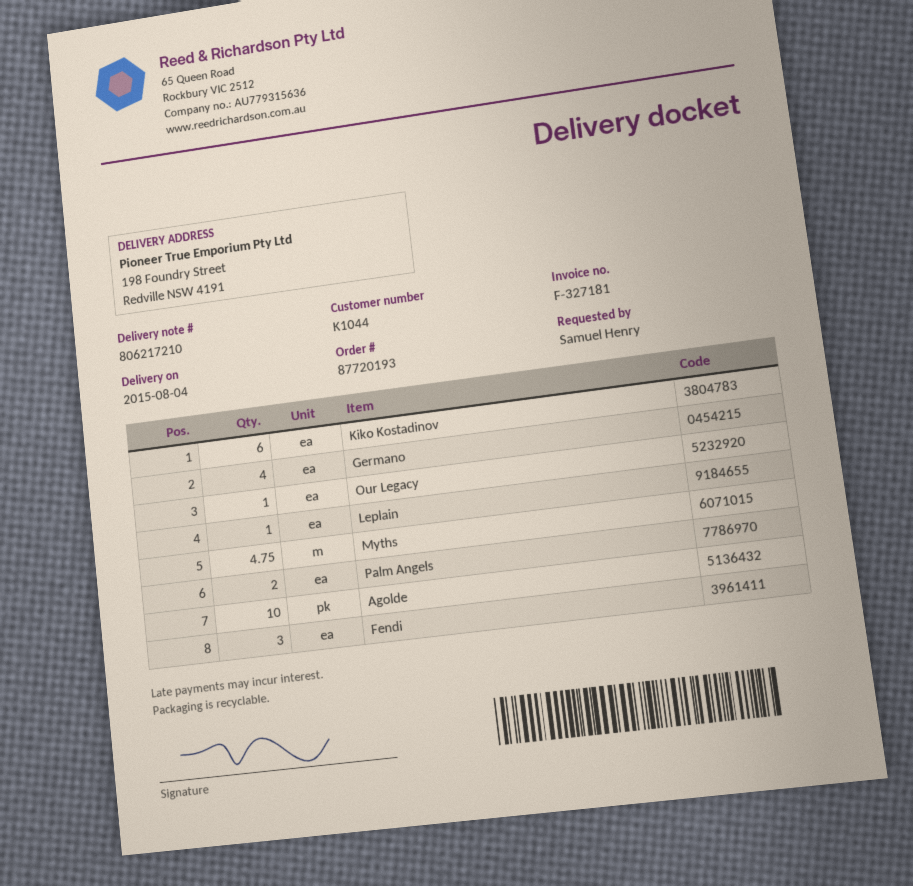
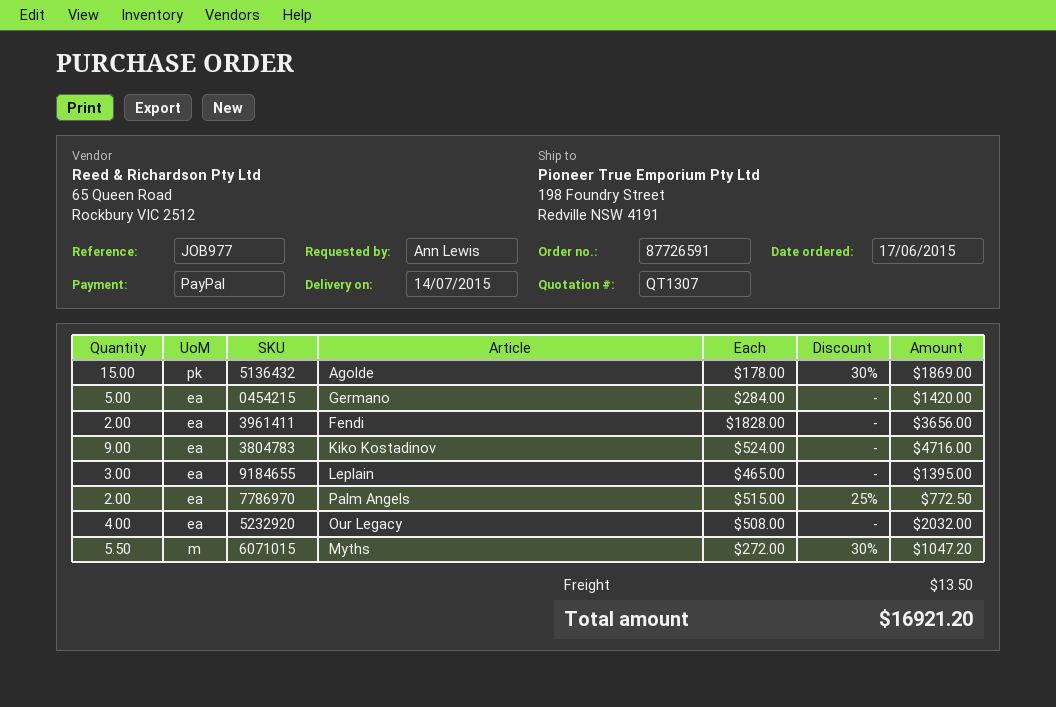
order number: 87720193 -> 87726591
delivery date: 2015-08-04 -> 2015-07-14
ordered by: Samuel Henry -> Ann Lewis
Kiko Kostadinov: 6 -> 9
Germano: 4 -> 5
Our Legacy: 1 -> 4
Leplain: 1 -> 3
Myths: 4.75 -> 5.5
Agolde: 10 -> 15
Fendi: 3 -> 2

